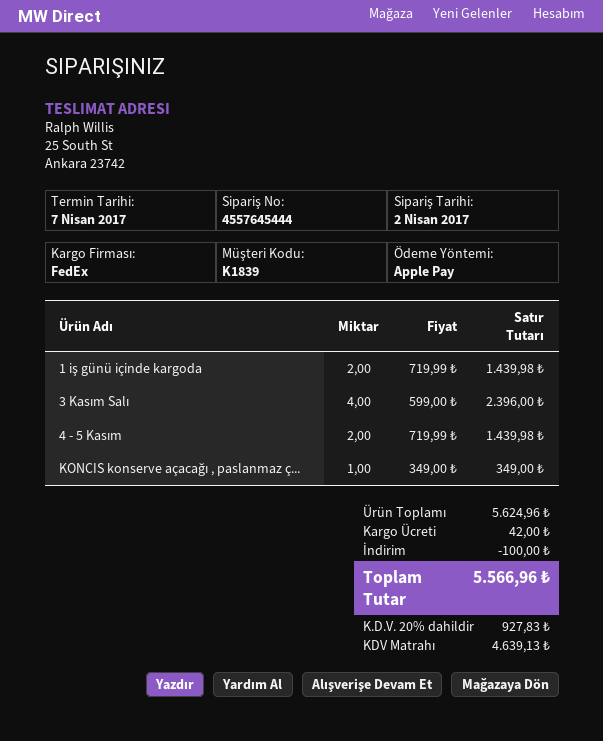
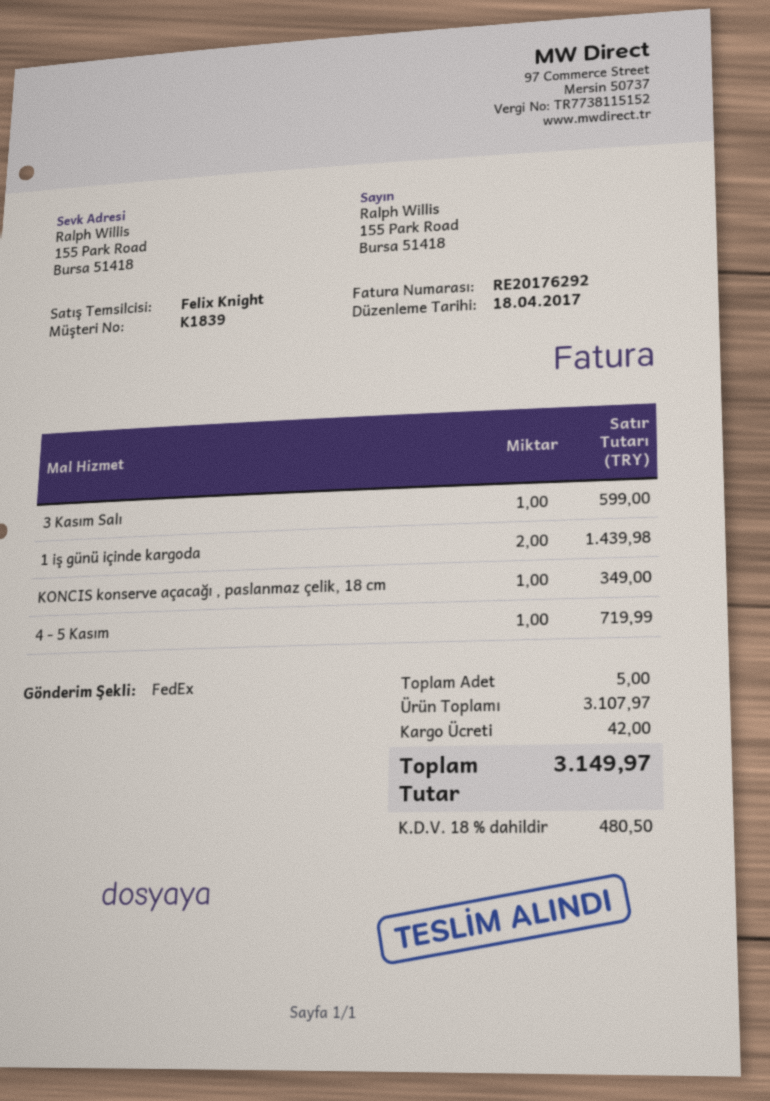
ship to: 25 South St, Ankara 23742 -> 155 Park Road, Bursa 51418
3 Kasım Salı: 4 for 2396.00 -> 1 for 599.00
4 - 5 Kasım: 2 for 1439.98 -> 1 for 719.99
subtotal: 5624.96 -> 3107.97
discount: 100.00 -> none
tax: 20% = 927.83 -> 18% = 480.50
total: 5566.96 -> 3149.97

